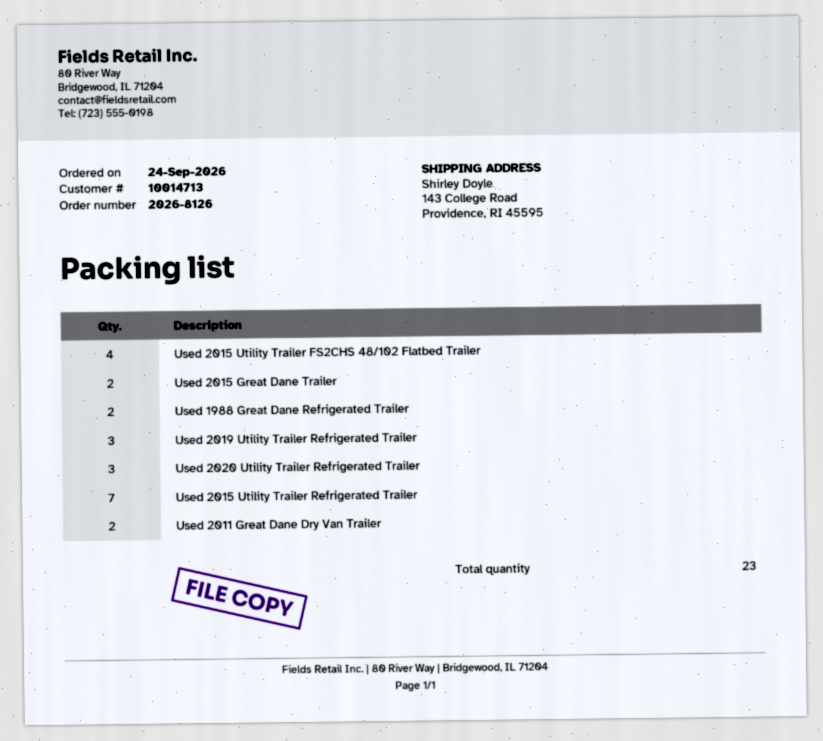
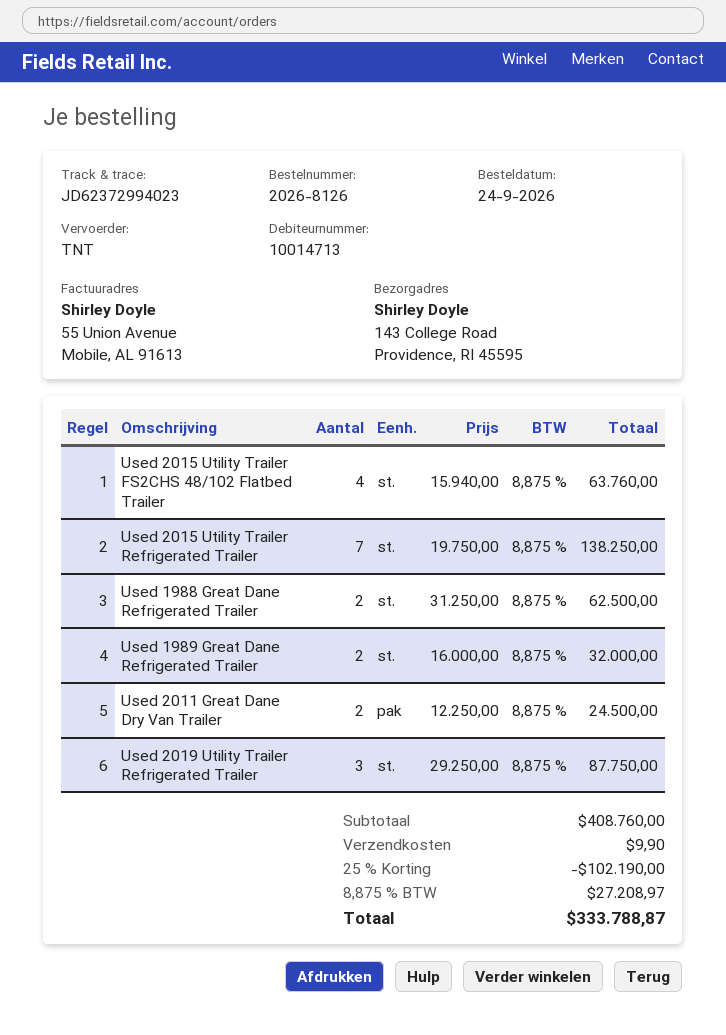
Used 2015 Great Dane Trailer: 2 -> none
Used 2020 Utility Trailer Refrigerated Trailer: 3 -> none
Used 1989 Great Dane Refrigerated Trailer: none -> 2

